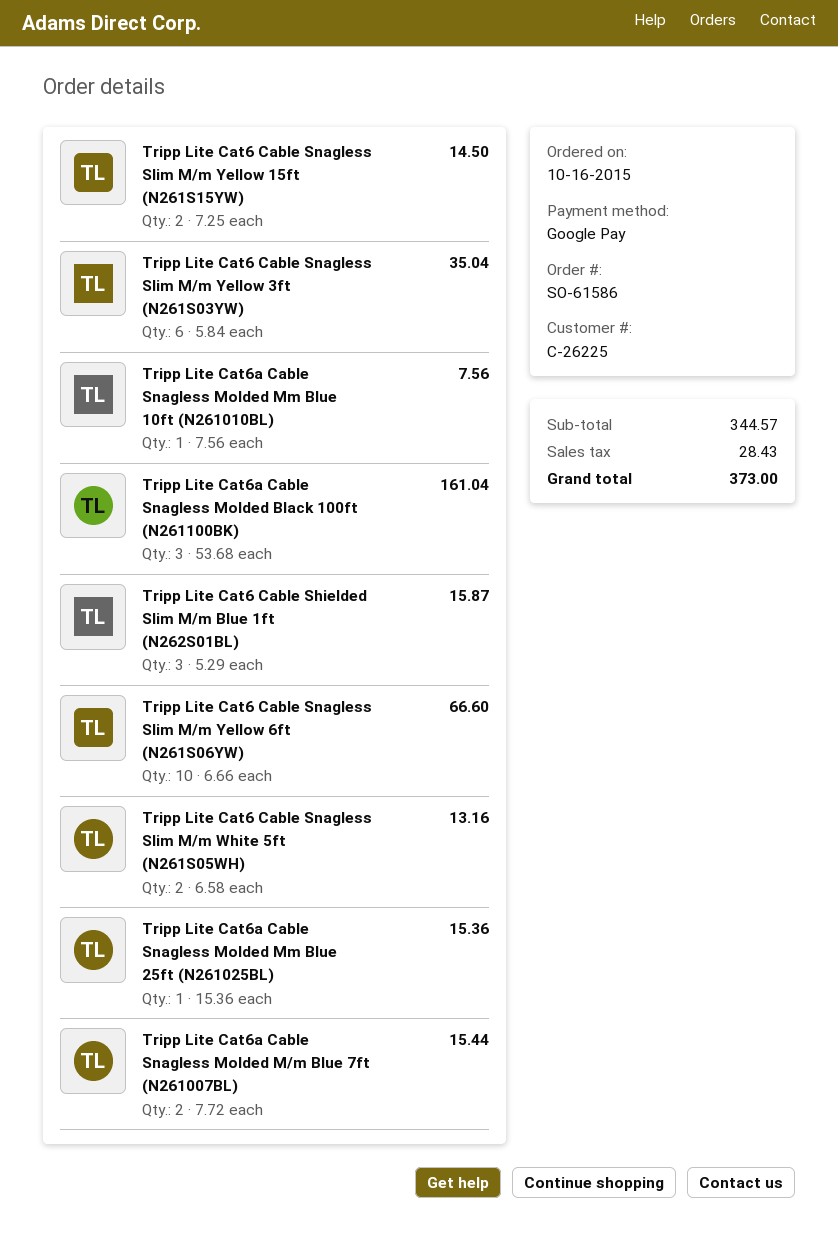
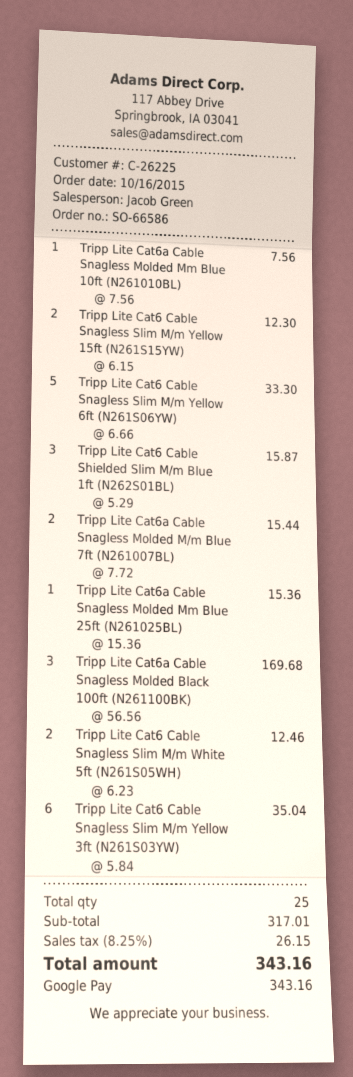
order number: SO-61586 -> SO-66586
Tripp Lite Cat6 Cable Snagless Slim M/m Yellow 15ft (N261S15YW): 2 x 7.25 = 14.50 -> 2 x 6.15 = 12.30
Tripp Lite Cat6a Cable Snagless Molded Black 100ft (N261100BK): 3 x 53.68 = 161.04 -> 3 x 56.56 = 169.68
Tripp Lite Cat6 Cable Snagless Slim M/m Yellow 6ft (N261S06YW): 10 x 6.66 = 66.60 -> 5 x 6.66 = 33.30
Tripp Lite Cat6 Cable Snagless Slim M/m White 5ft (N261S05WH): 2 x 6.58 = 13.16 -> 2 x 6.23 = 12.46
subtotal: 344.57 -> 317.01
tax: 28.43 -> 26.15
total: 373.00 -> 343.16

